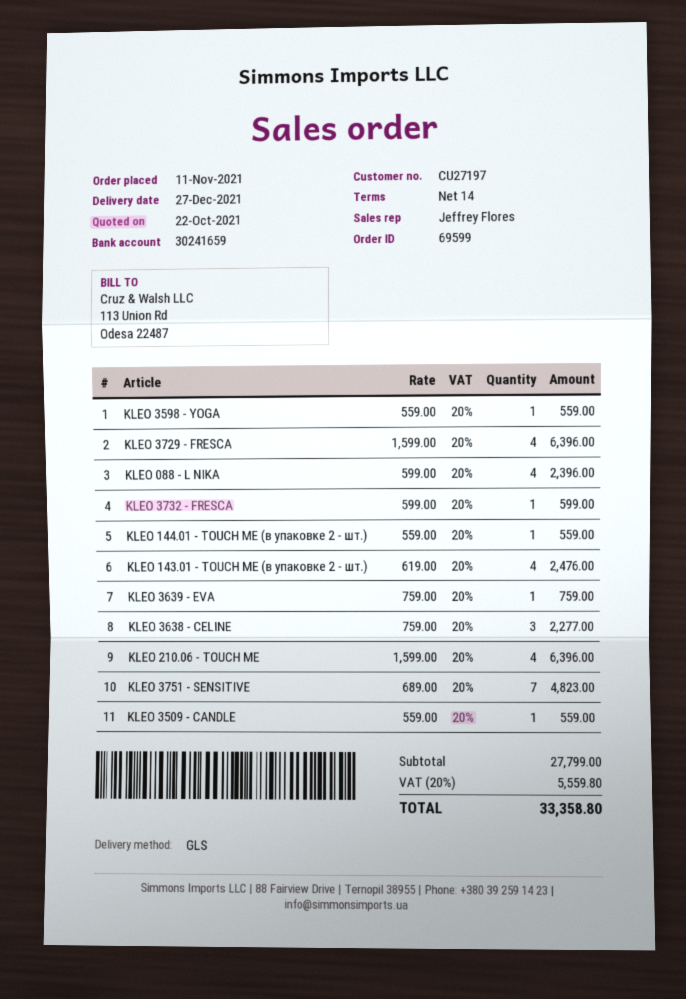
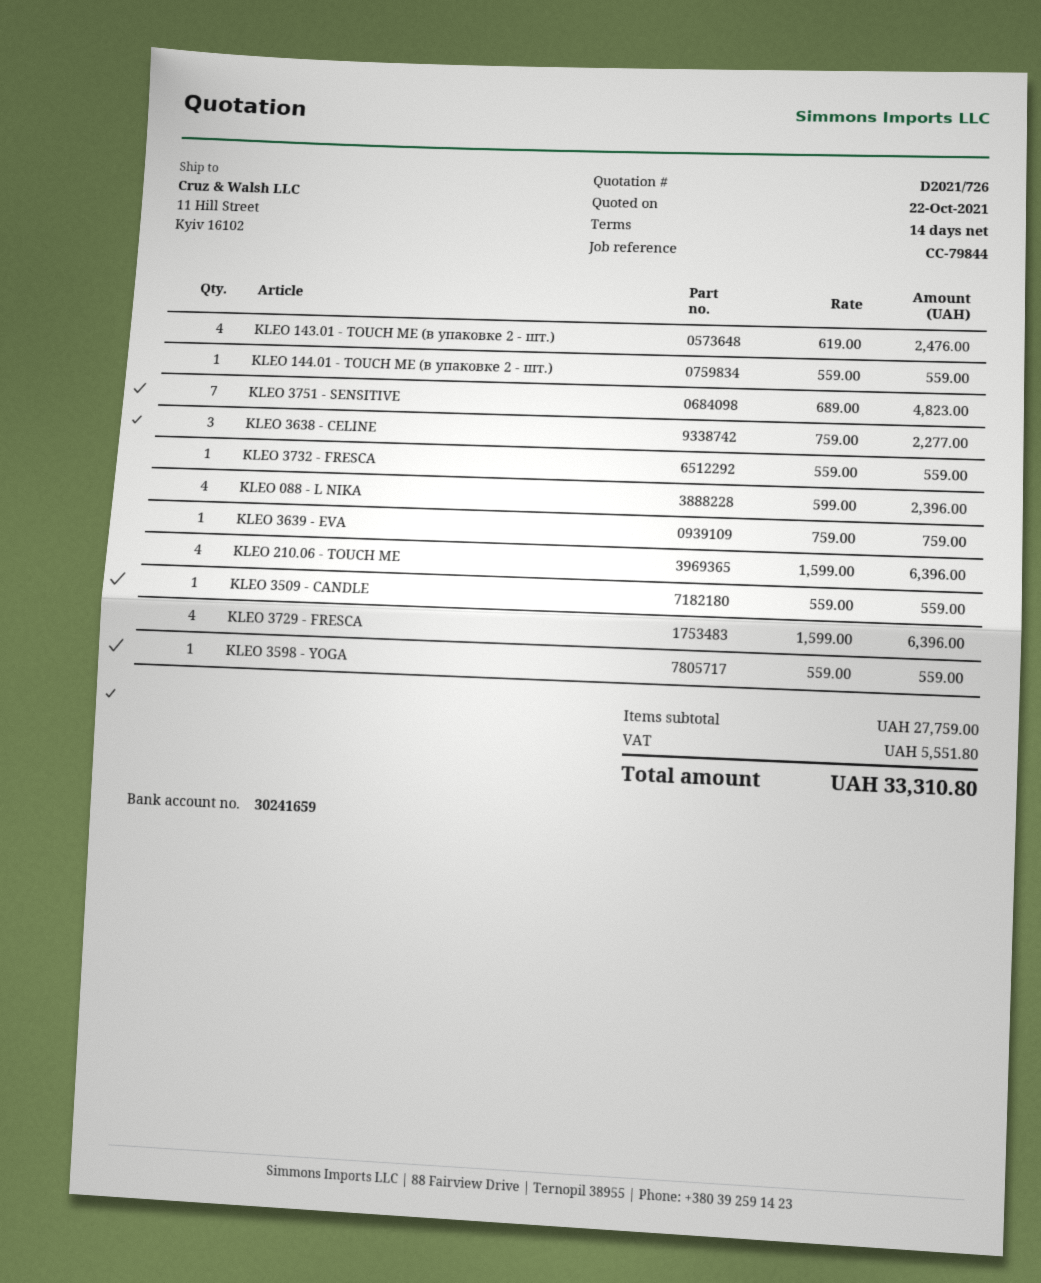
KLEO 3732 - FRESCA: 1 x 599.00 = 599.00 -> 1 x 559.00 = 559.00
subtotal: 27799.00 -> 27759.00
tax: 5559.80 -> 5551.80
total: 33358.80 -> 33310.80

